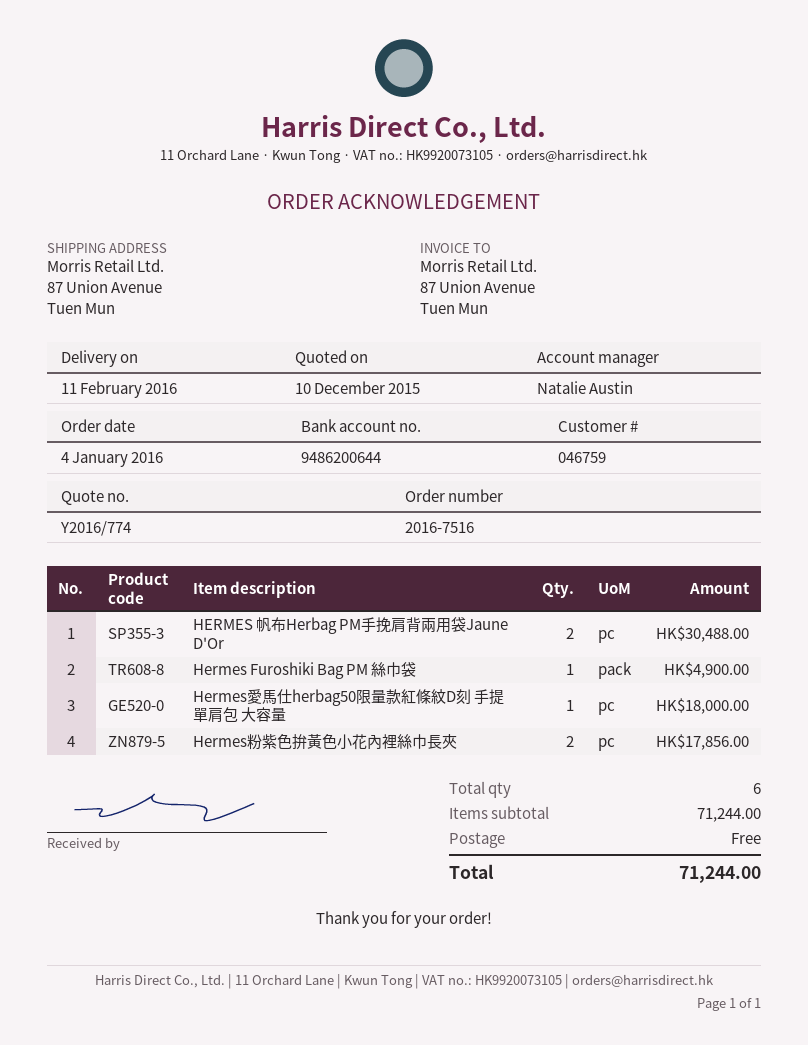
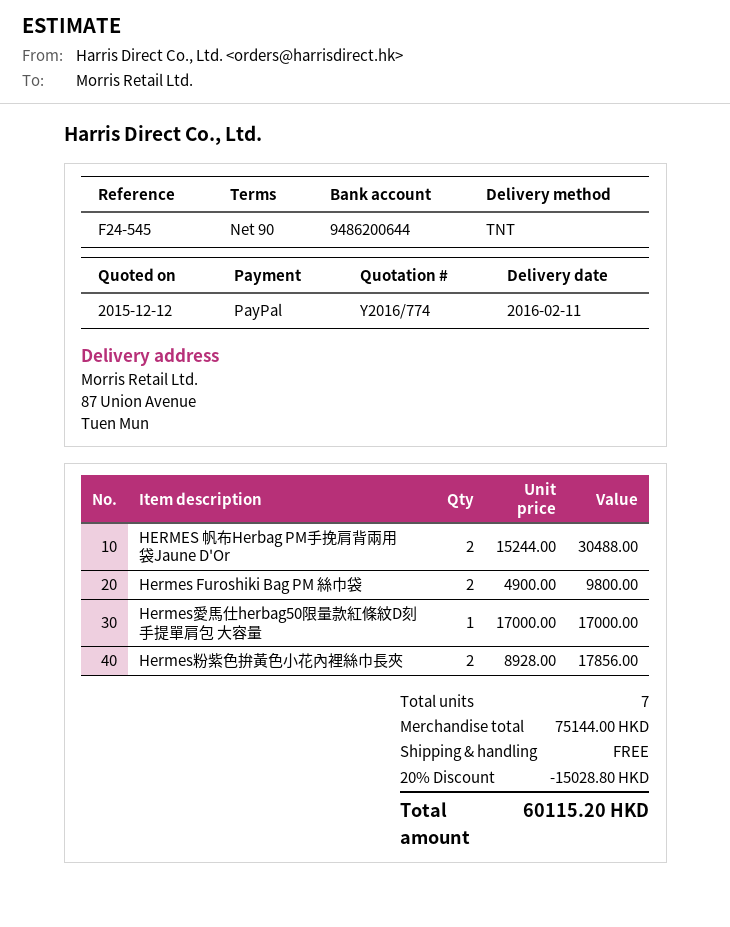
quote date: 2015-12-10 -> 2015-12-12
Hermes Furoshiki Bag PM 絲巾袋: 1 for 4900.00 -> 2 for 9800.00
Hermes愛馬仕herbag50限量款紅條紋D刻 手提單肩包 大容量: 1 for 18000.00 -> 1 for 17000.00
total quantity: 6 -> 7
subtotal: 71244.00 -> 75144.00
discount: none -> 20% = 15028.80
total: 71244.00 -> 60115.20

